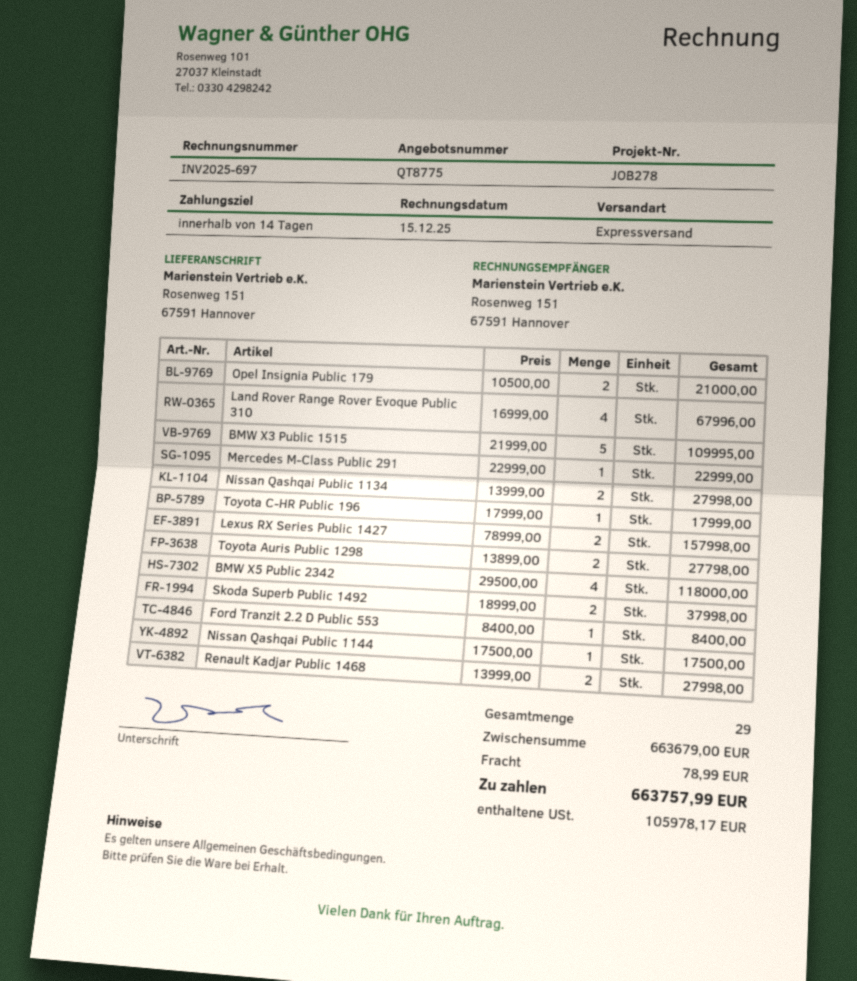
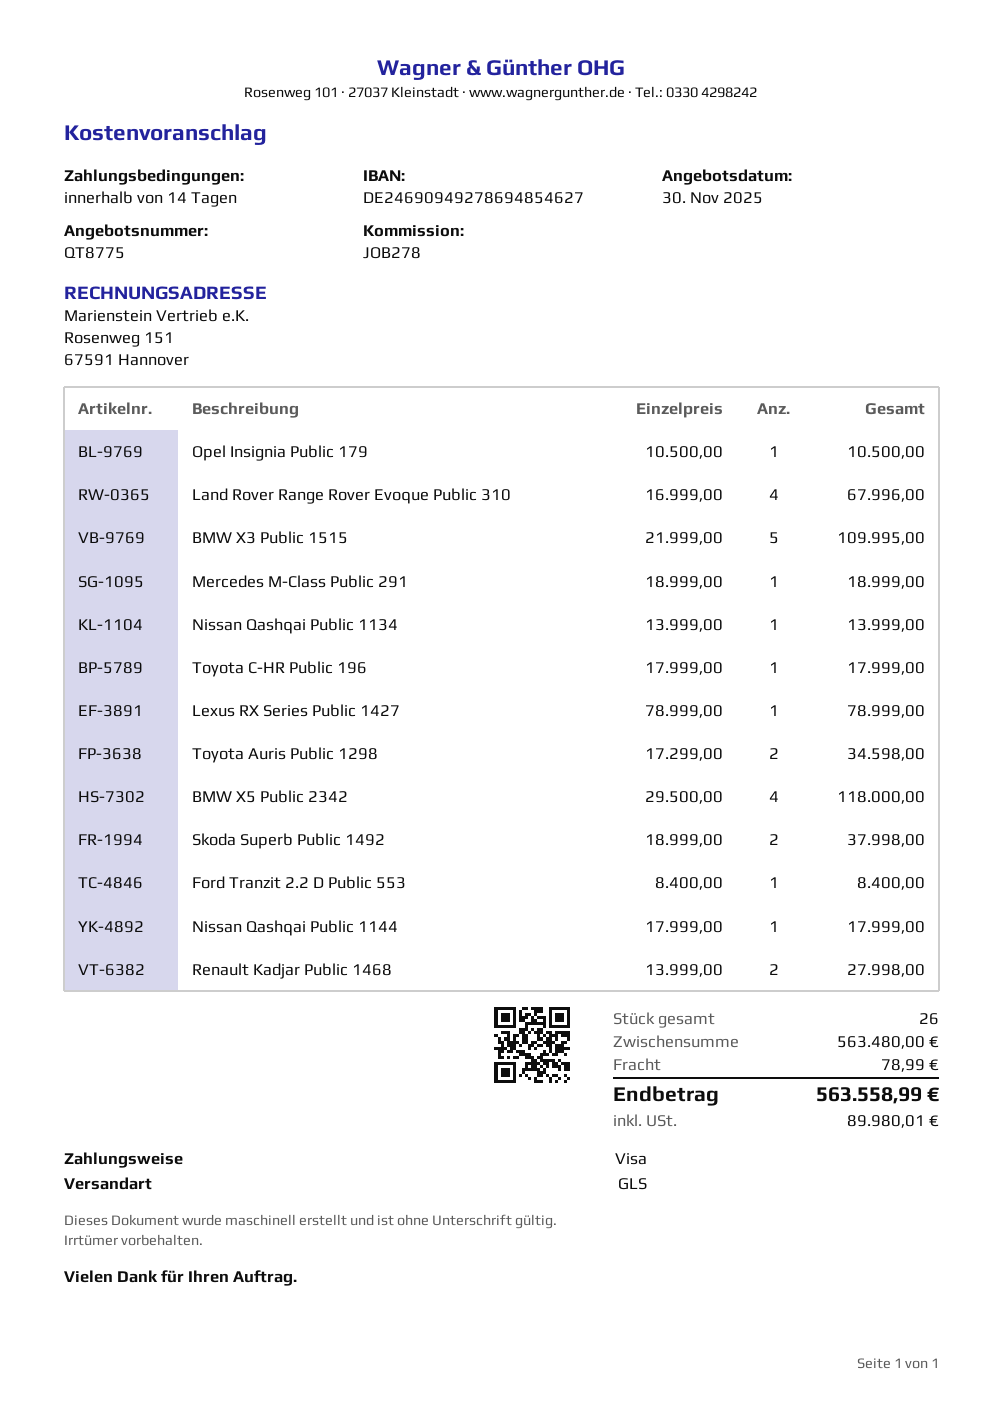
shipping method: express -> GLS
Opel Insignia Public 179: 2 x 10500.00 = 21000.00 -> 1 x 10500.00 = 10500.00
Mercedes M-Class Public 291: 1 x 22999.00 = 22999.00 -> 1 x 18999.00 = 18999.00
Nissan Qashqai Public 1134: 2 x 13999.00 = 27998.00 -> 1 x 13999.00 = 13999.00
Lexus RX Series Public 1427: 2 x 78999.00 = 157998.00 -> 1 x 78999.00 = 78999.00
Toyota Auris Public 1298: 2 x 13899.00 = 27798.00 -> 2 x 17299.00 = 34598.00
Nissan Qashqai Public 1144: 1 x 17500.00 = 17500.00 -> 1 x 17999.00 = 17999.00
total quantity: 29 -> 26
subtotal: 663679.00 -> 563480.00
tax: 105978.17 -> 89980.01
total: 663757.99 -> 563558.99

